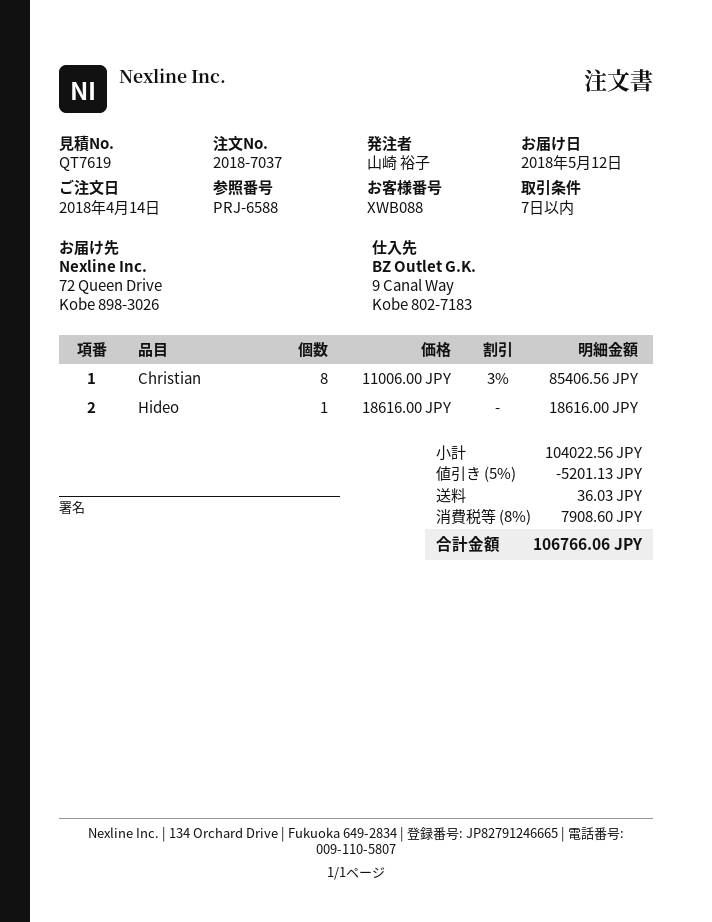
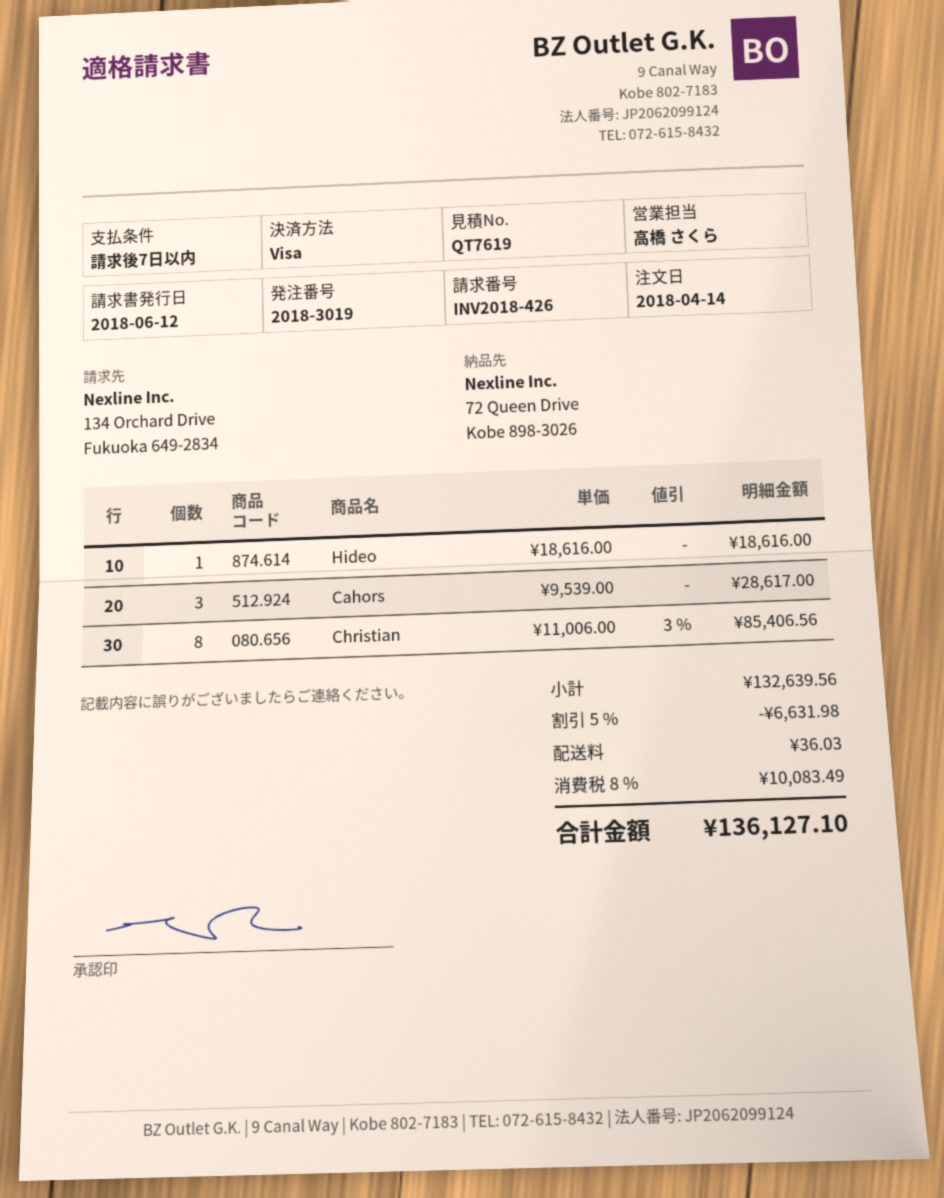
order number: 2018-7037 -> 2018-3019
Cahors: none -> 3 x 9539.00 = 28617.00
subtotal: 104022.56 -> 132639.56
discount: 5% = 5201.13 -> 5% = 6631.98
tax: 8% = 7908.60 -> 8% = 10083.49
total: 106766.06 -> 136127.10

